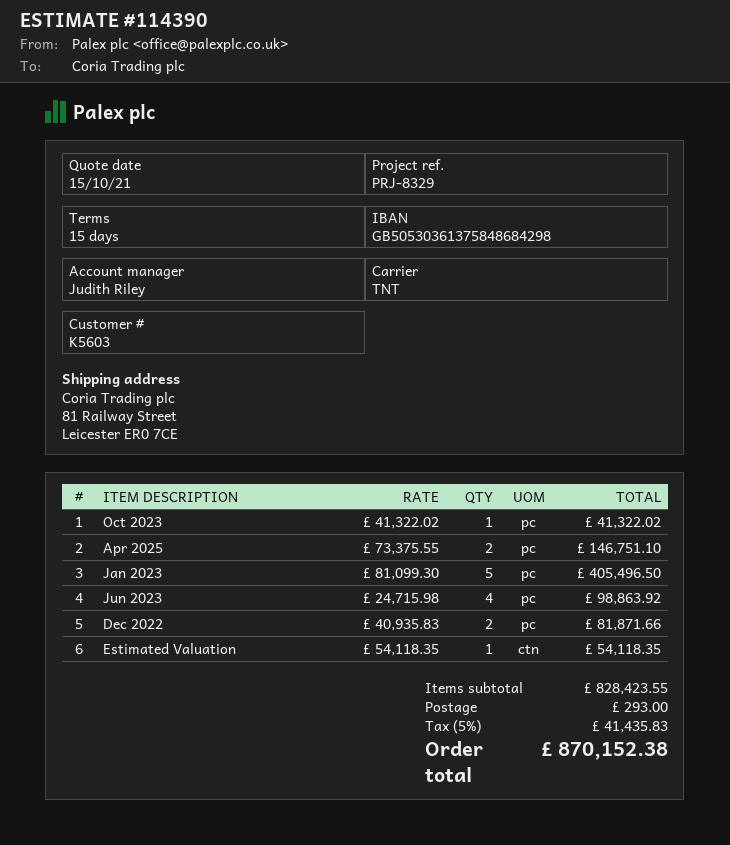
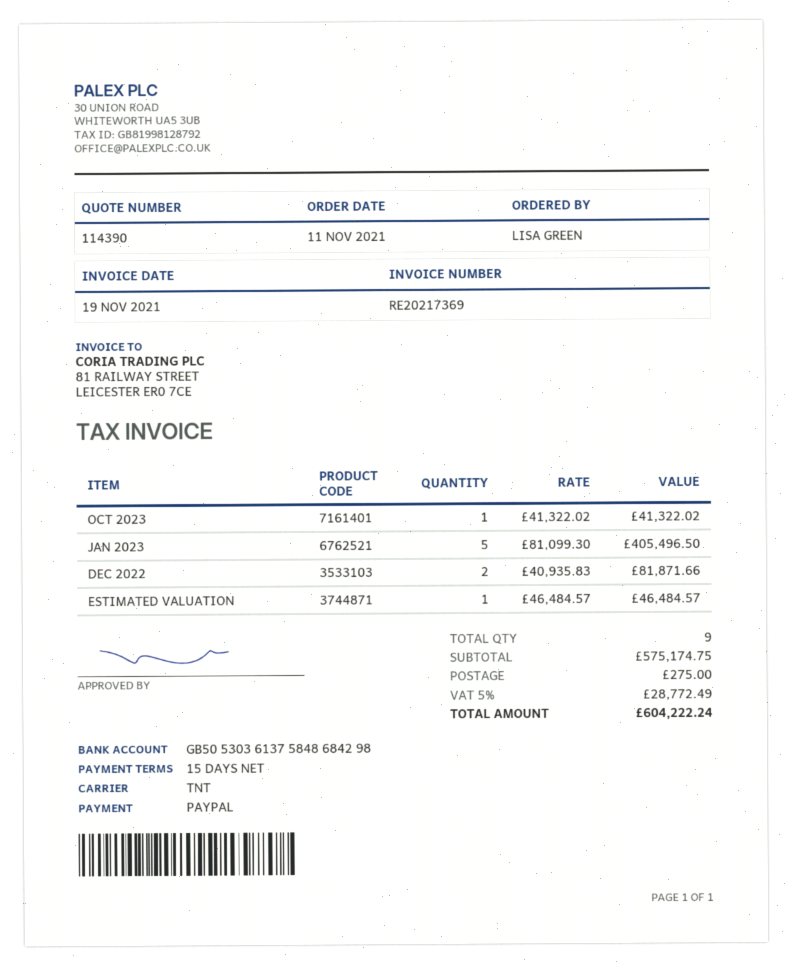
Apr 2025: 2 x 73375.55 = 146751.10 -> none
Jun 2023: 4 x 24715.98 = 98863.92 -> none
Estimated Valuation: 1 x 54118.35 = 54118.35 -> 1 x 46484.57 = 46484.57
subtotal: 828423.55 -> 575174.75
shipping: 293.00 -> 275.00
tax: 5% = 41435.83 -> 5% = 28772.49
total: 870152.38 -> 604222.24

